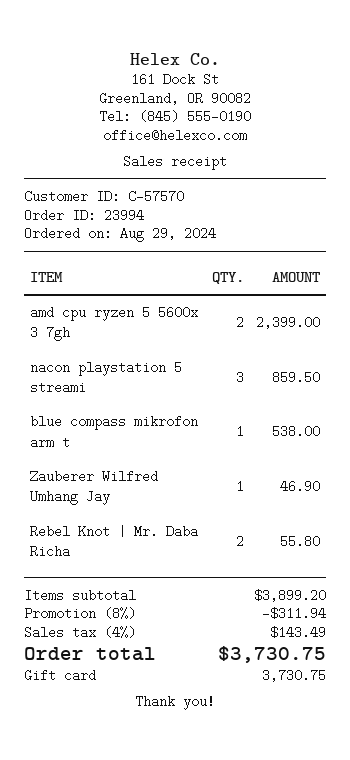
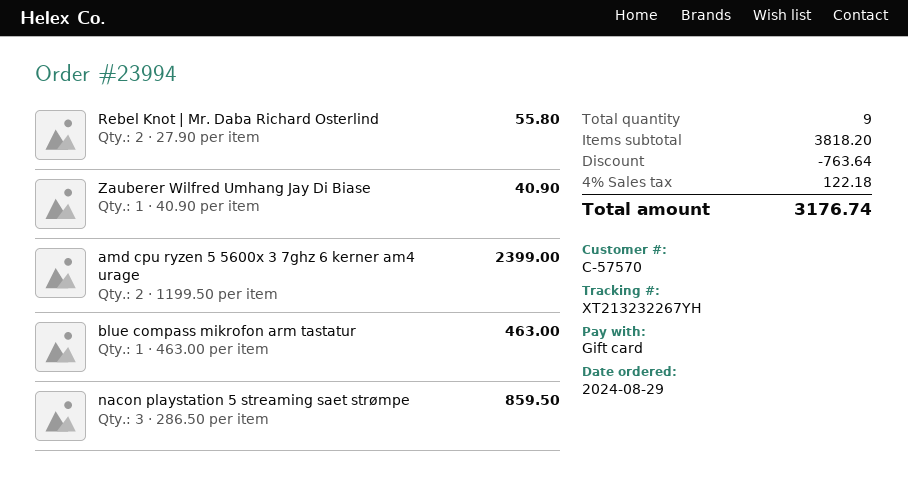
blue compass mikrofon arm t: 1 for 538.00 -> 1 for 463.00
Zauberer Wilfred Umhang Jay: 1 for 46.90 -> 1 for 40.90
subtotal: 3899.20 -> 3818.20
discount: 311.94 -> 763.64
tax: 4% = 143.49 -> 4% = 122.18
total: 3730.75 -> 3176.74

